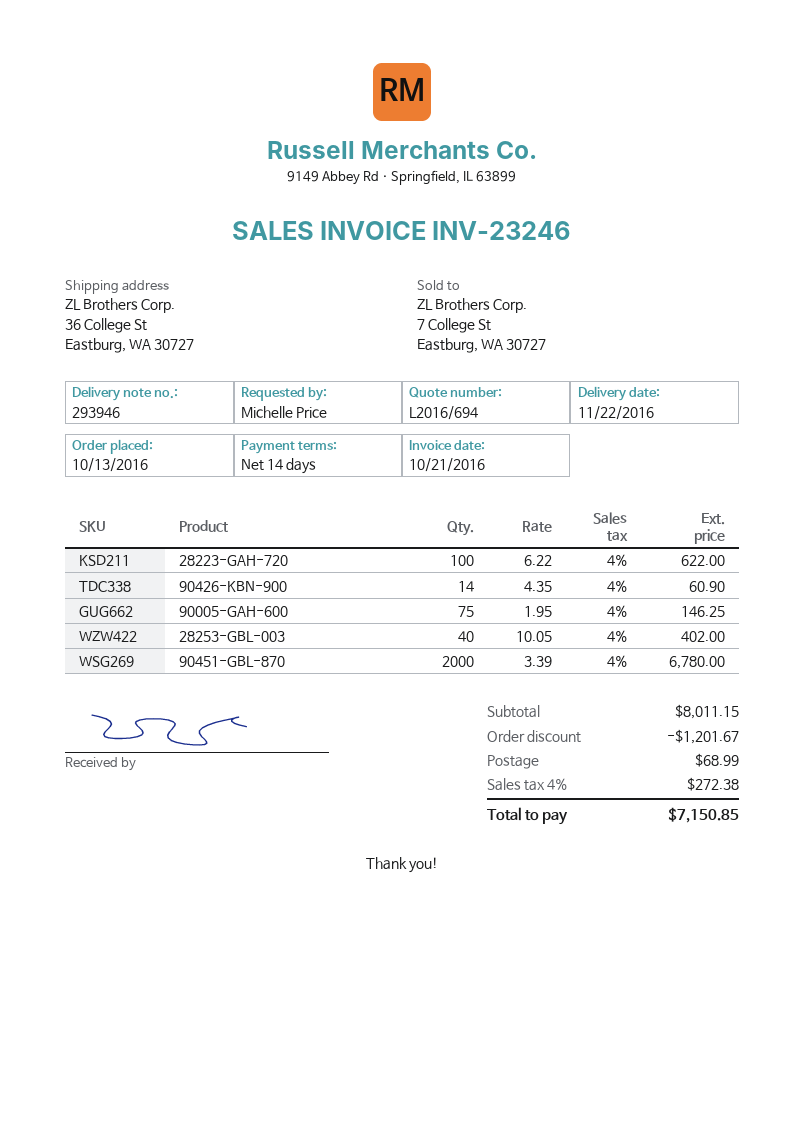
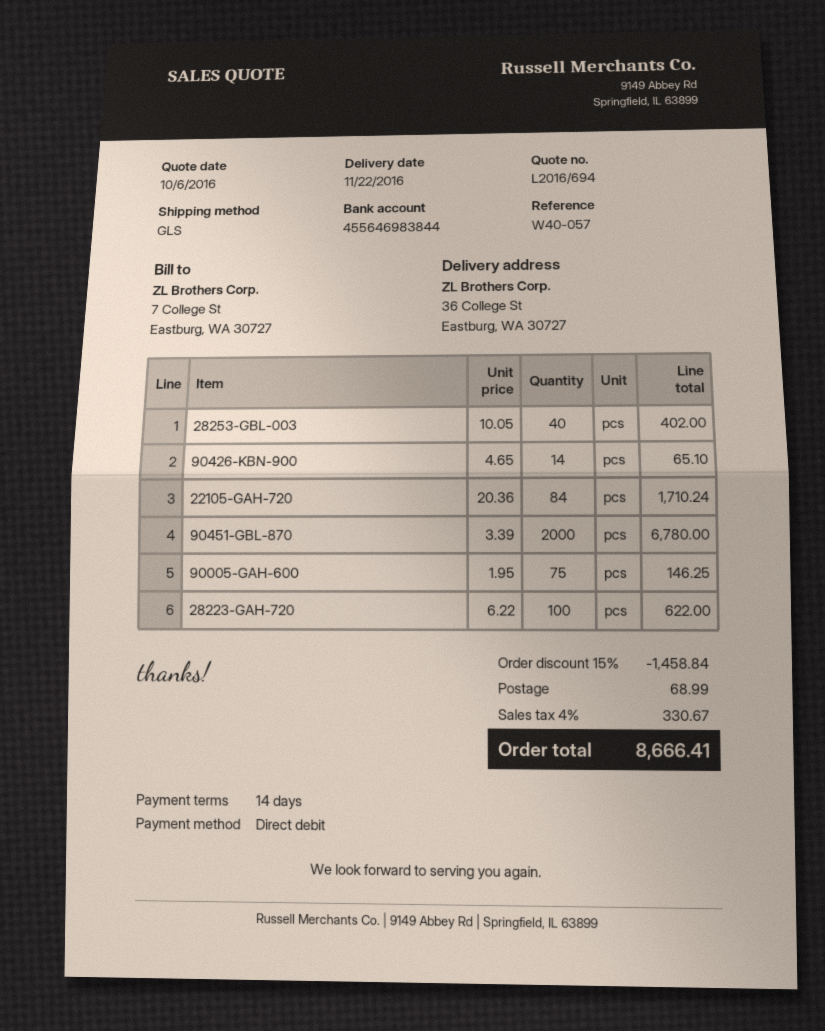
90426-KBN-900: 14 x 4.35 = 60.90 -> 14 x 4.65 = 65.10
22105-GAH-720: none -> 84 x 20.36 = 1710.24
discount: 1201.67 -> 1458.84
tax: 4% = 272.38 -> 4% = 330.67
total: 7150.85 -> 8666.41

